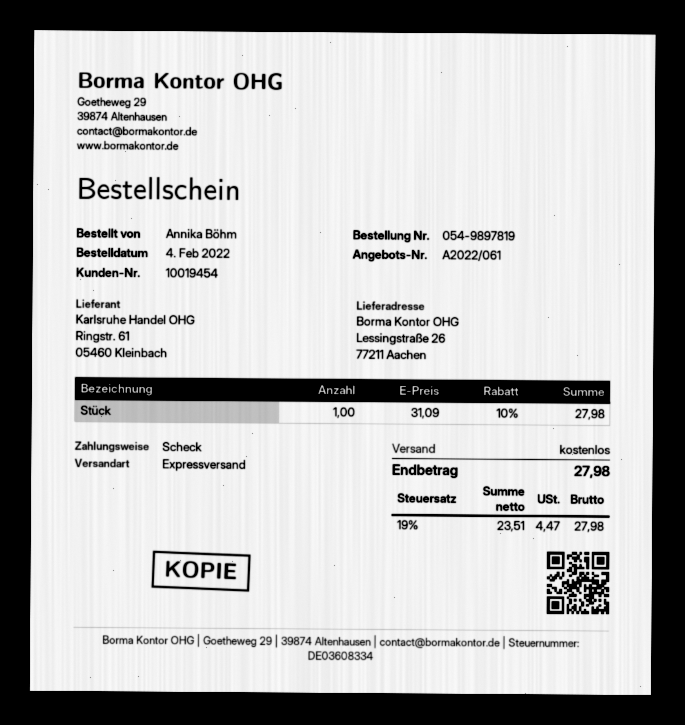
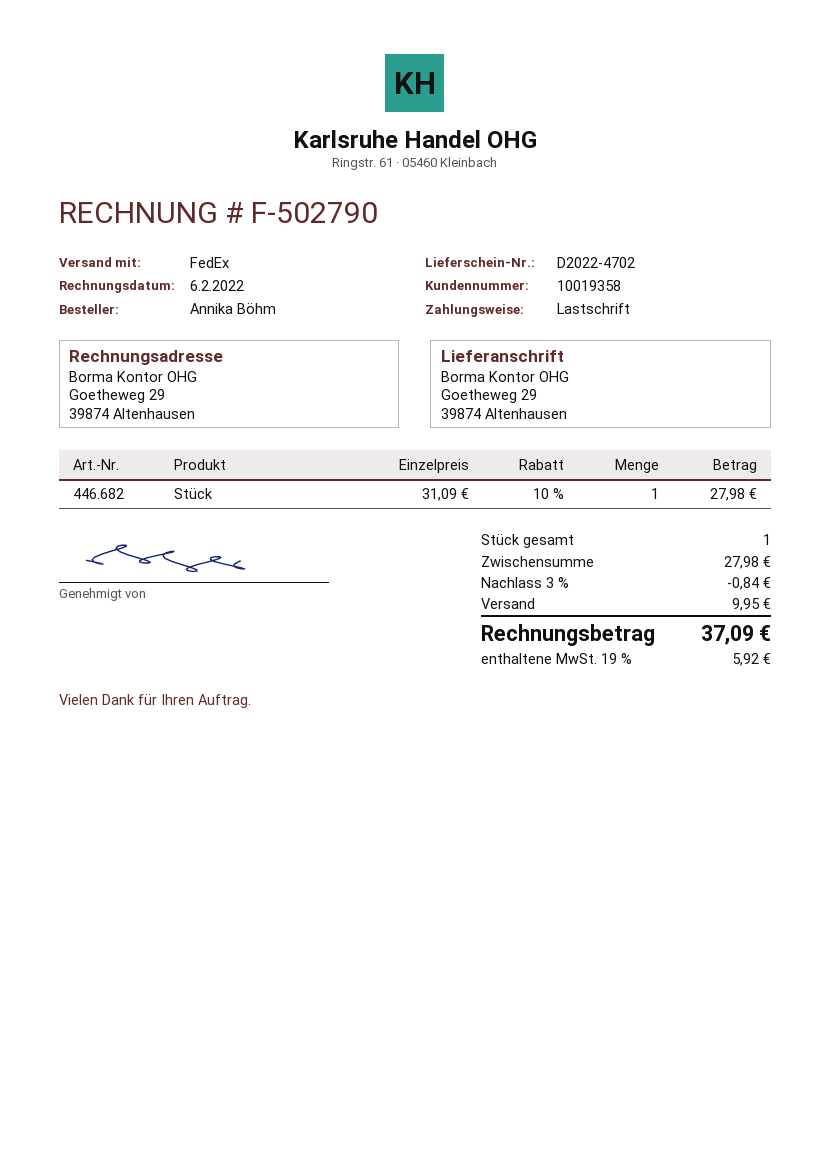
customer number: 10019454 -> 10019358
payment method: cheque -> direct debit
shipping method: express -> FedEx
ship to: Lessingstraße 26, 77211 Aachen -> Goetheweg 29, 39874 Altenhausen
discount: none -> 3% = 0.84
shipping: 0.00 -> 9.95
tax: 19% = 4.47 -> 19% = 5.92
total: 27.98 -> 37.09

